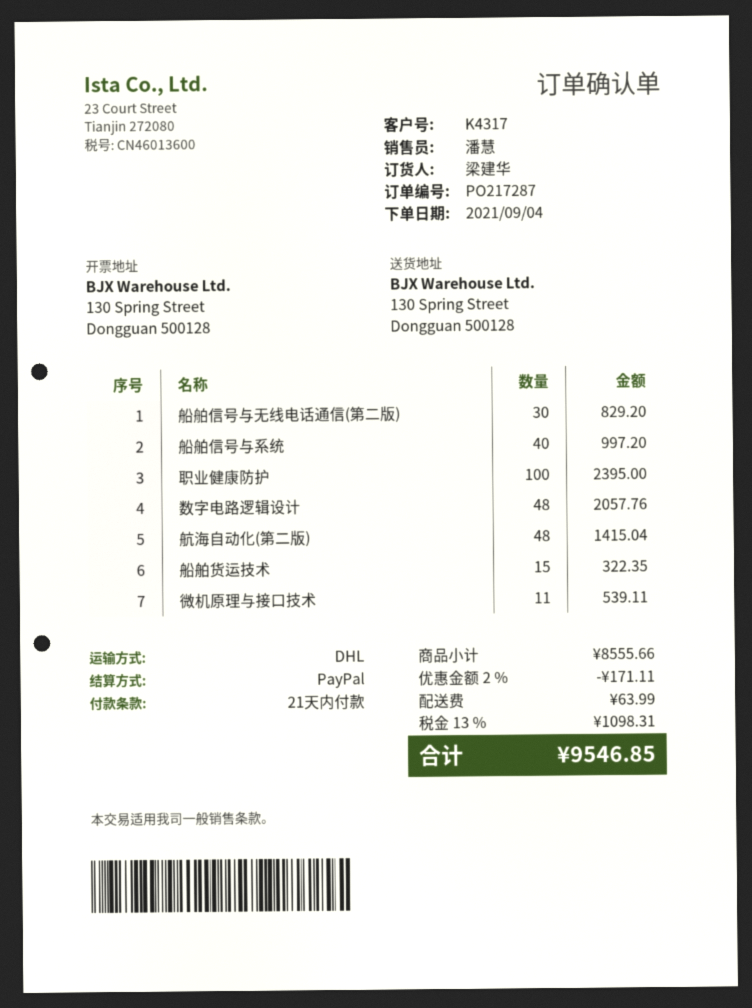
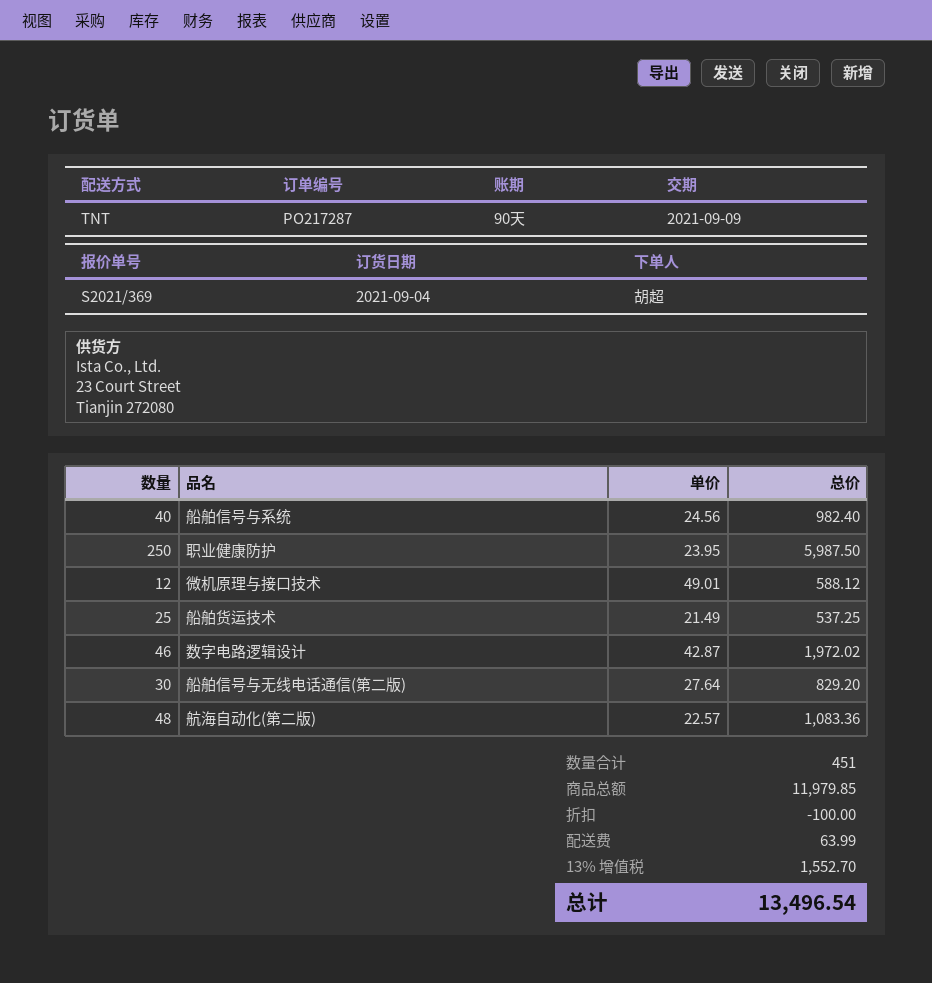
payment terms: 21 days -> 90 days
ordered by: 梁建华 -> 胡超
shipping method: DHL -> TNT
船舶信号与系统: 40 for 997.20 -> 40 for 982.40
职业健康防护: 100 for 2395.00 -> 250 for 5987.50
数字电路逻辑设计: 48 for 2057.76 -> 46 for 1972.02
航海自动化(第二版): 48 for 1415.04 -> 48 for 1083.36
船舶货运技术: 15 for 322.35 -> 25 for 537.25
微机原理与接口技术: 11 for 539.11 -> 12 for 588.12
subtotal: 8555.66 -> 11979.85
discount: 171.11 -> 100.00
tax: 13% = 1098.31 -> 13% = 1552.70
total: 9546.85 -> 13496.54

